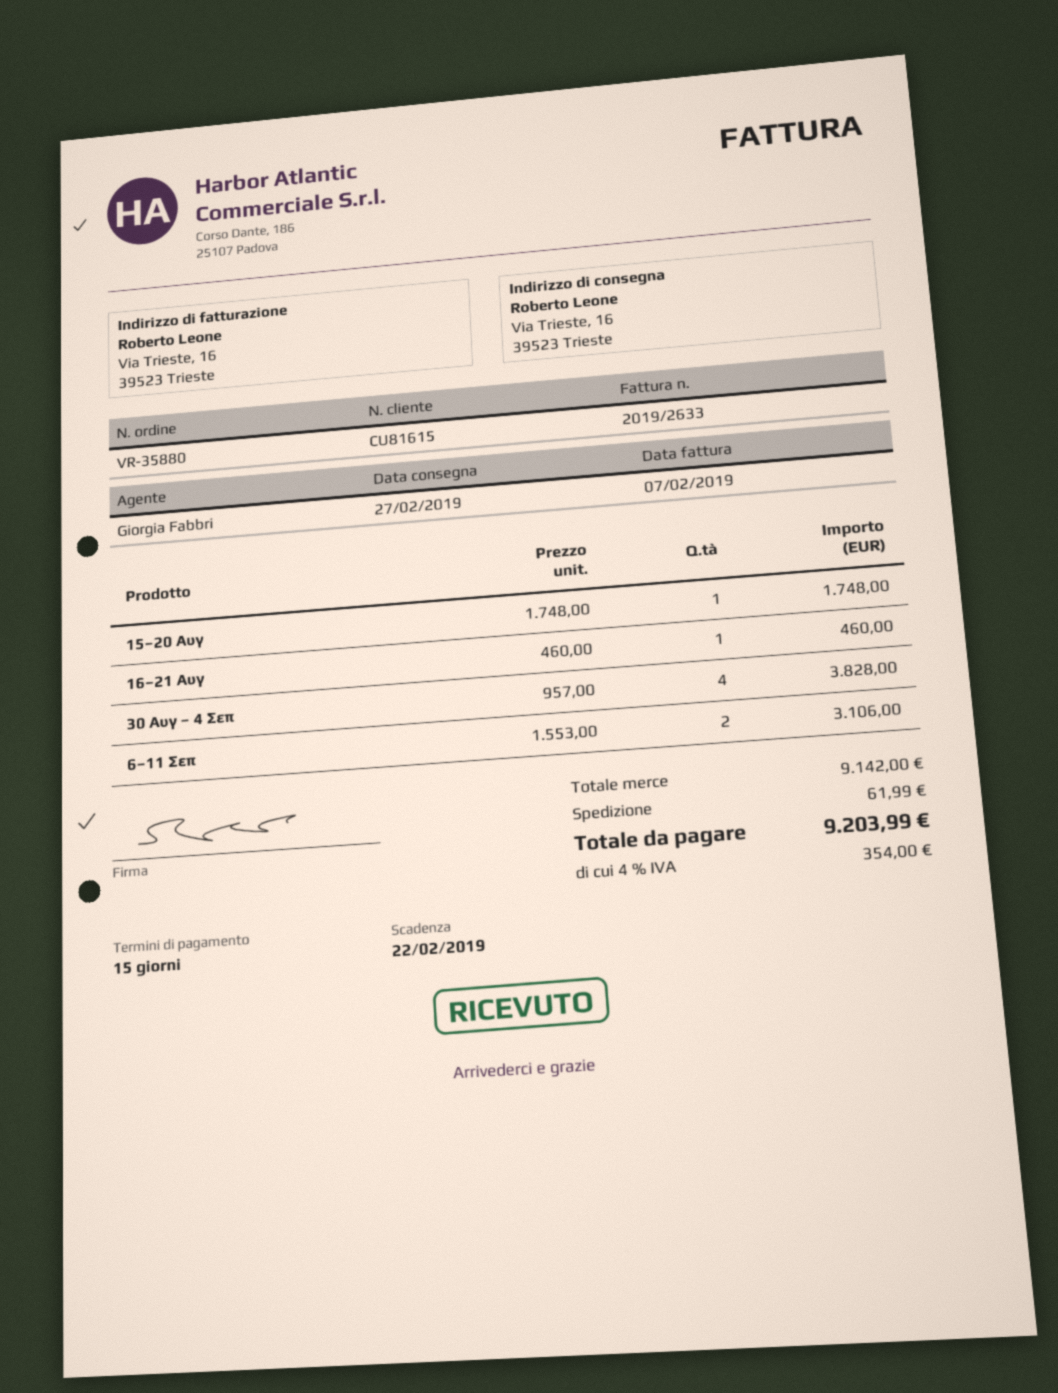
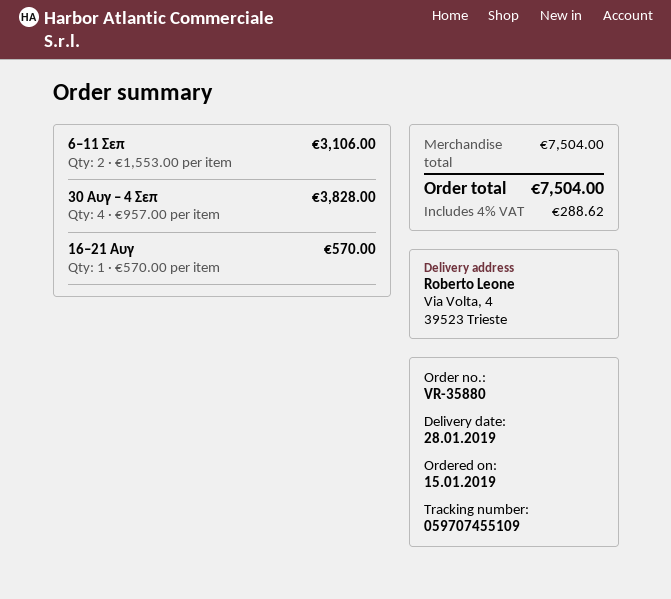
delivery date: 2019-02-27 -> 2019-01-28
ship to: Via Trieste, 16, 39523 Trieste -> Via Volta, 4, 39523 Trieste
15–20 Αυγ: 1 x 1748.00 = 1748.00 -> none
16–21 Αυγ: 1 x 460.00 = 460.00 -> 1 x 570.00 = 570.00
subtotal: 9142.00 -> 7504.00
shipping: 61.99 -> none
tax: 4% = 354.00 -> 4% = 288.62
total: 9203.99 -> 7504.00

